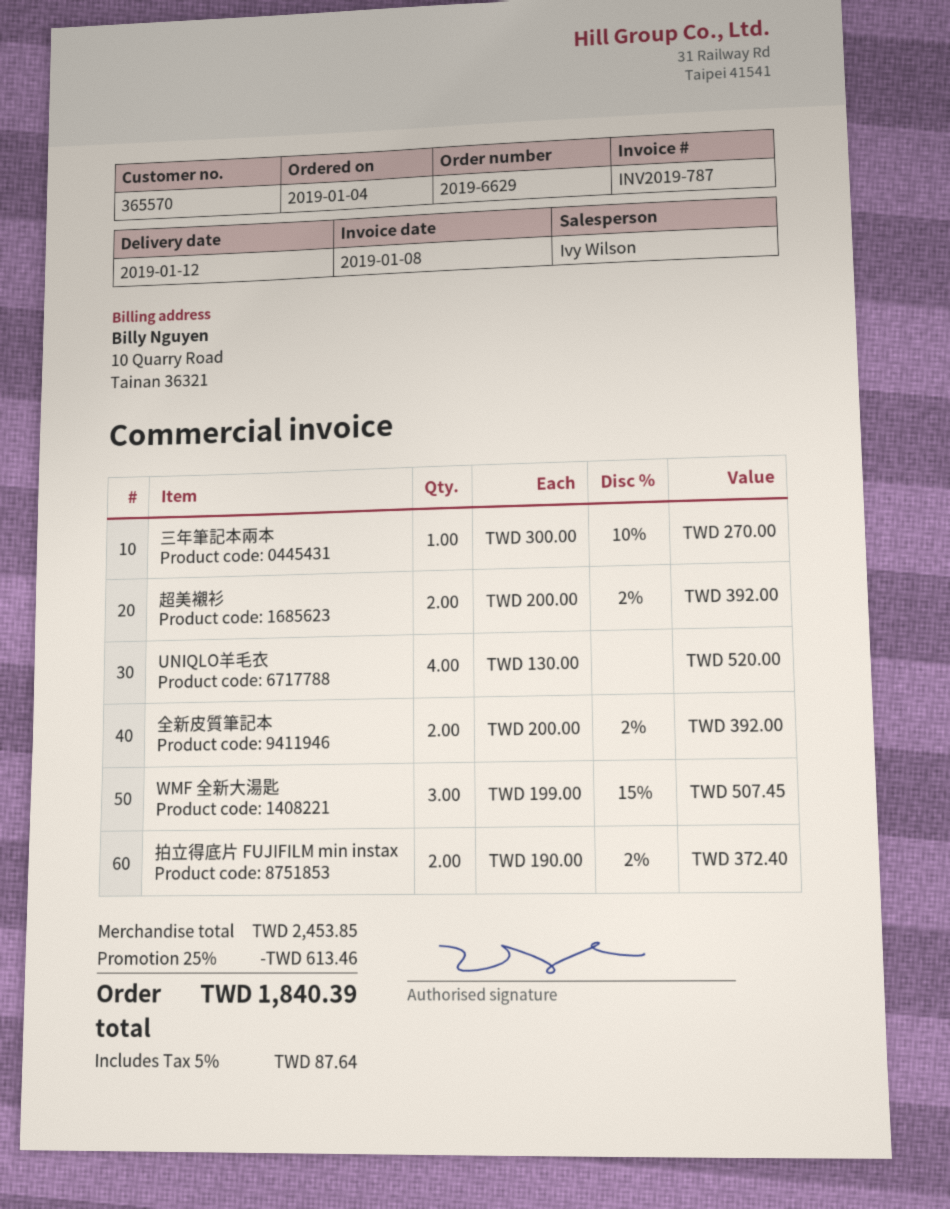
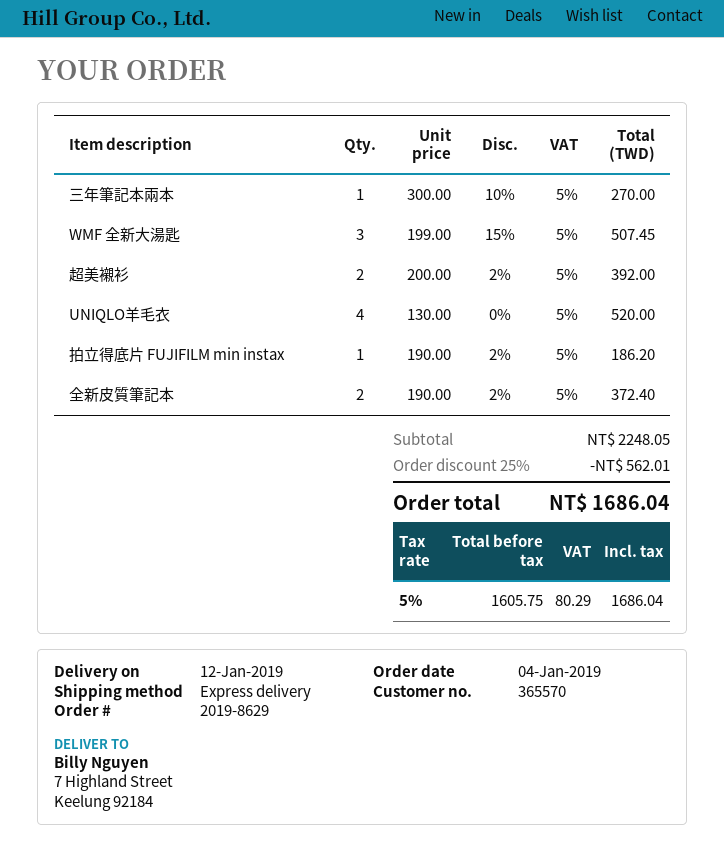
order number: 2019-6629 -> 2019-8629
全新皮質筆記本: 2 x 200.00 - 2% = 392.00 -> 2 x 190.00 - 2% = 372.40
拍立得底片 FUJIFILM min instax: 2 x 190.00 - 2% = 372.40 -> 1 x 190.00 - 2% = 186.20
subtotal: 2453.85 -> 2248.05
discount: 25% = 613.46 -> 25% = 562.01
tax: 5% = 87.64 -> 5% = 80.29
total: 1840.39 -> 1686.04

